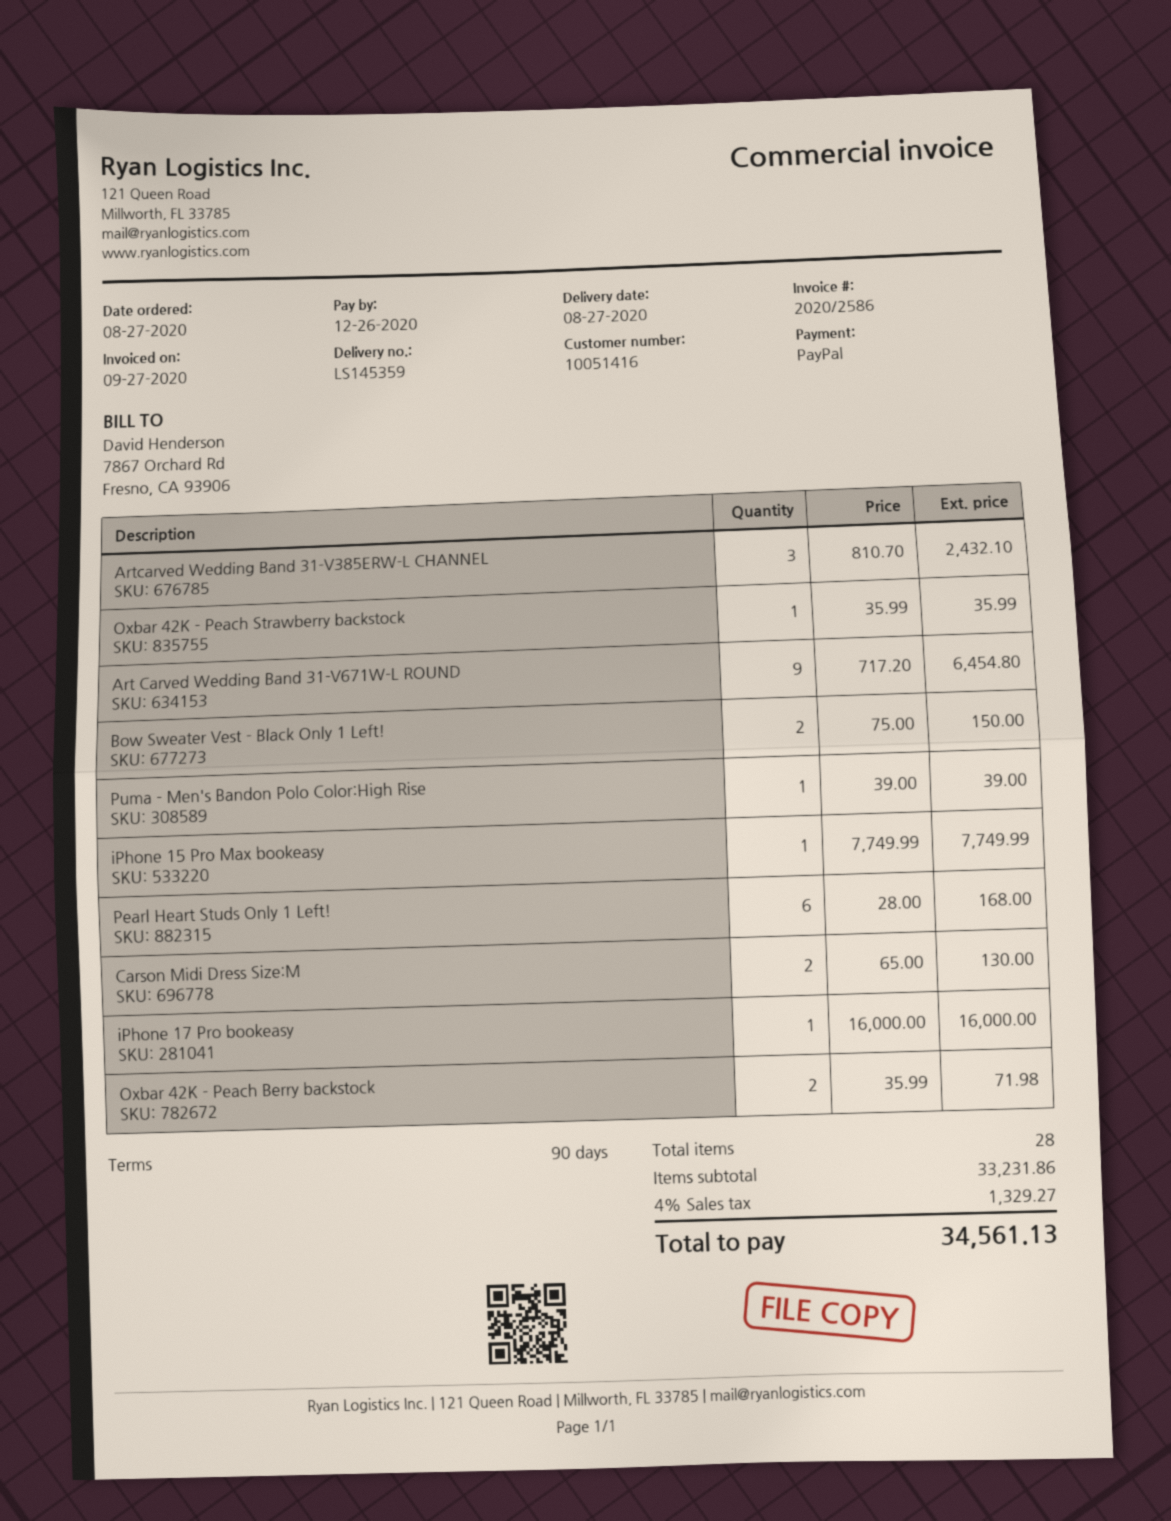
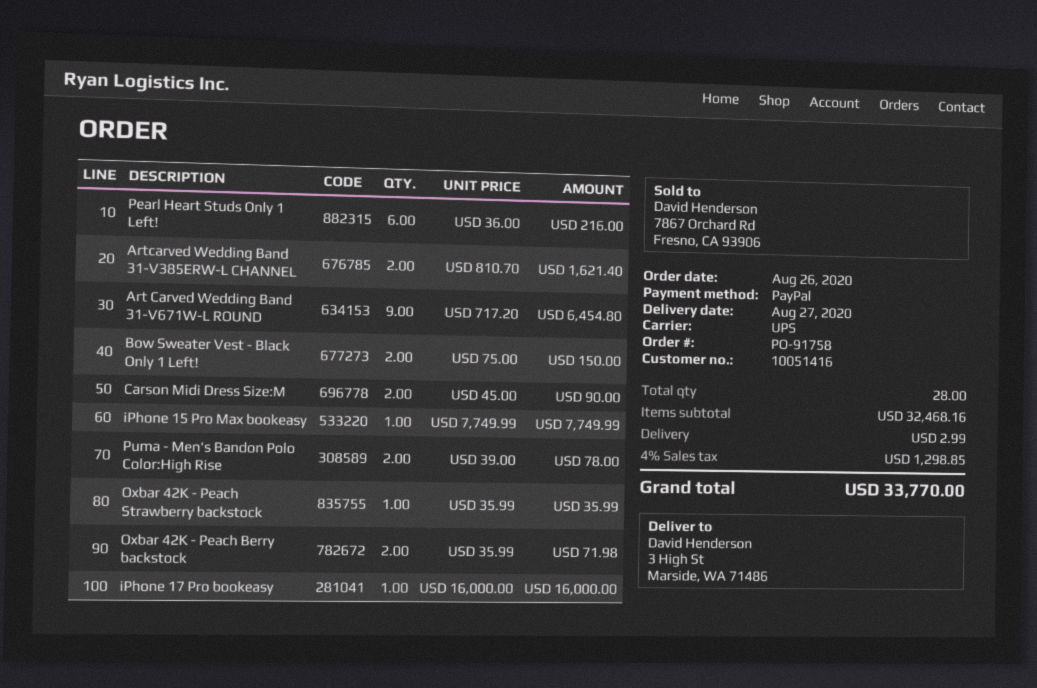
order date: 2020-08-27 -> 2020-08-26
Artcarved Wedding Band 31-V385ERW-L CHANNEL: 3 x 810.70 = 2432.10 -> 2 x 810.70 = 1621.40
Puma - Men's Bandon Polo Color:High Rise: 1 x 39.00 = 39.00 -> 2 x 39.00 = 78.00
Pearl Heart Studs Only 1 Left!: 6 x 28.00 = 168.00 -> 6 x 36.00 = 216.00
Carson Midi Dress Size:M: 2 x 65.00 = 130.00 -> 2 x 45.00 = 90.00
subtotal: 33231.86 -> 32468.16
shipping: none -> 2.99
tax: 4% = 1329.27 -> 4% = 1298.85
total: 34561.13 -> 33770.00

